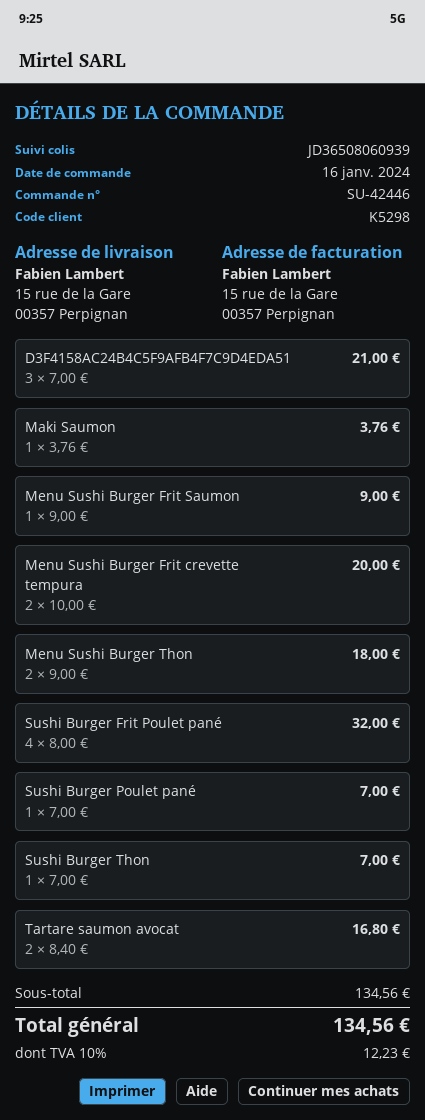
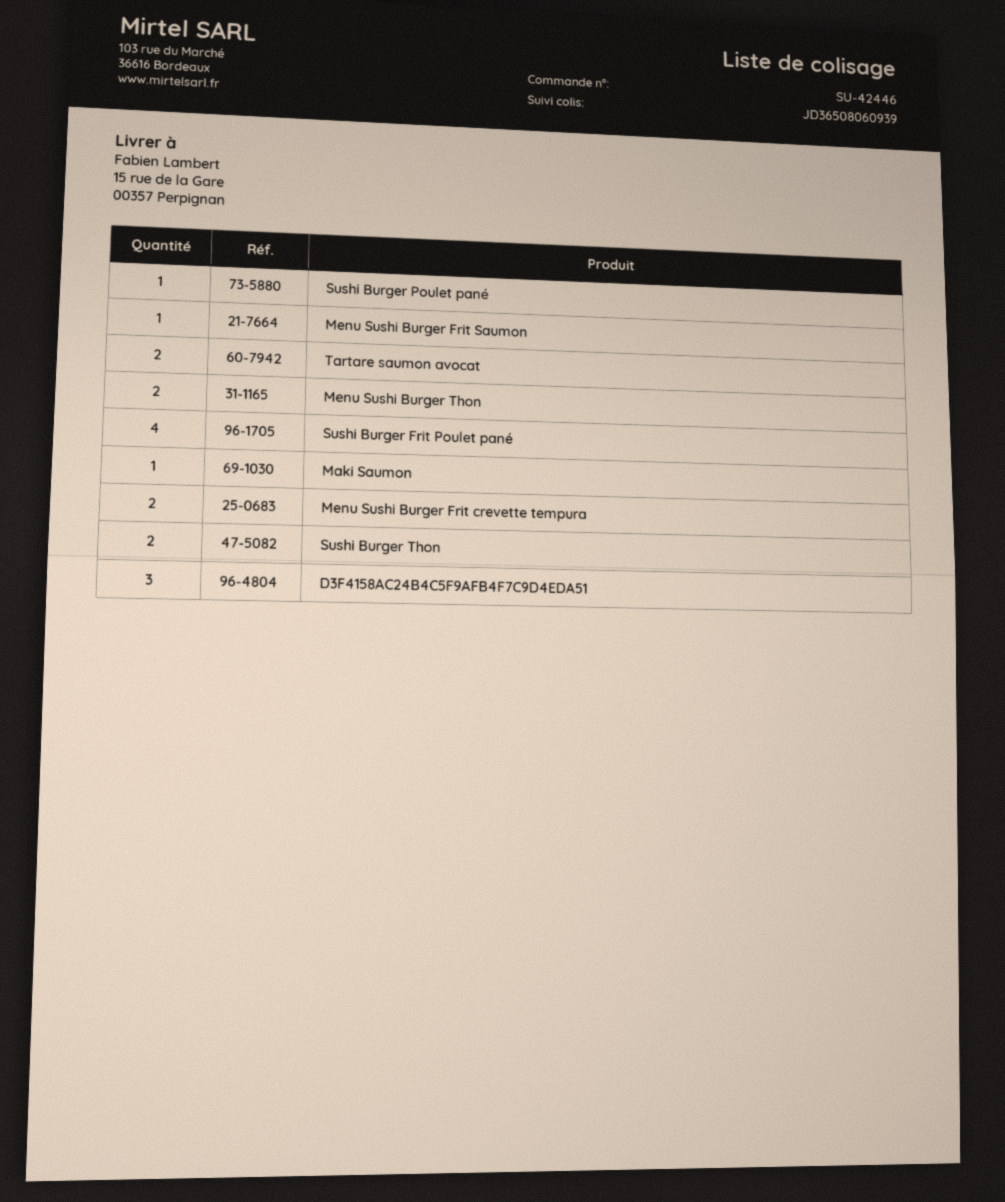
Sushi Burger Thon: 1 -> 2

